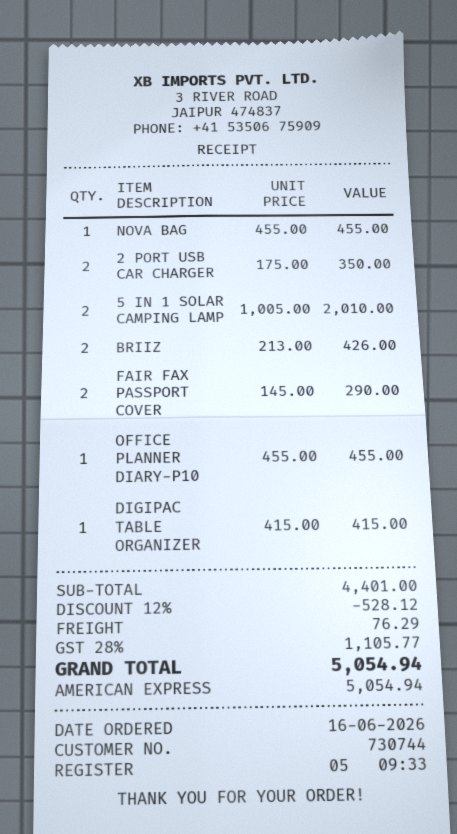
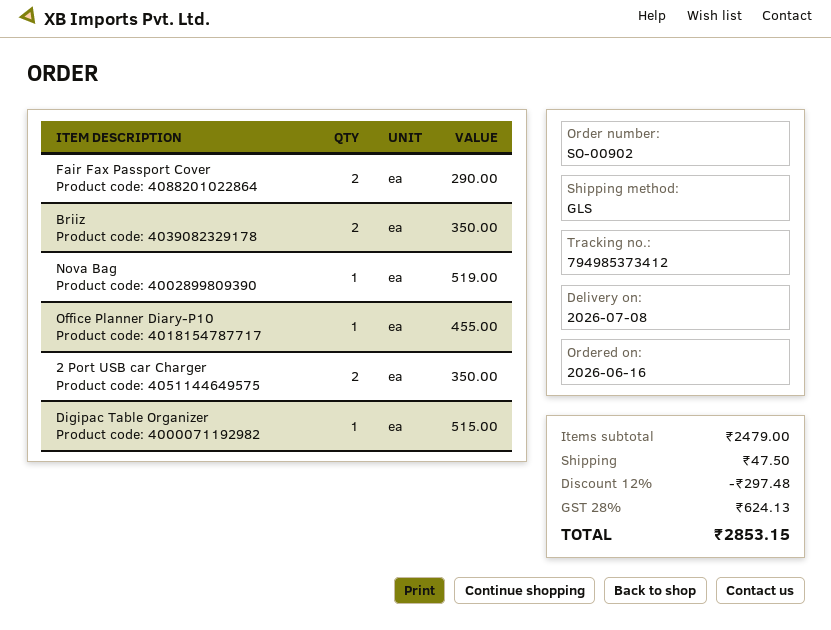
NOVA BAG: 1 for 455.00 -> 1 for 519.00
5 IN 1 SOLAR CAMPING LAMP: 2 for 2010.00 -> none
BRIIZ: 2 for 426.00 -> 2 for 350.00
DIGIPAC TABLE ORGANIZER: 1 for 415.00 -> 1 for 515.00
subtotal: 4401.00 -> 2479.00
discount: 12% = 528.12 -> 12% = 297.48
shipping: 76.29 -> 47.50
tax: 28% = 1105.77 -> 28% = 624.13
total: 5054.94 -> 2853.15

